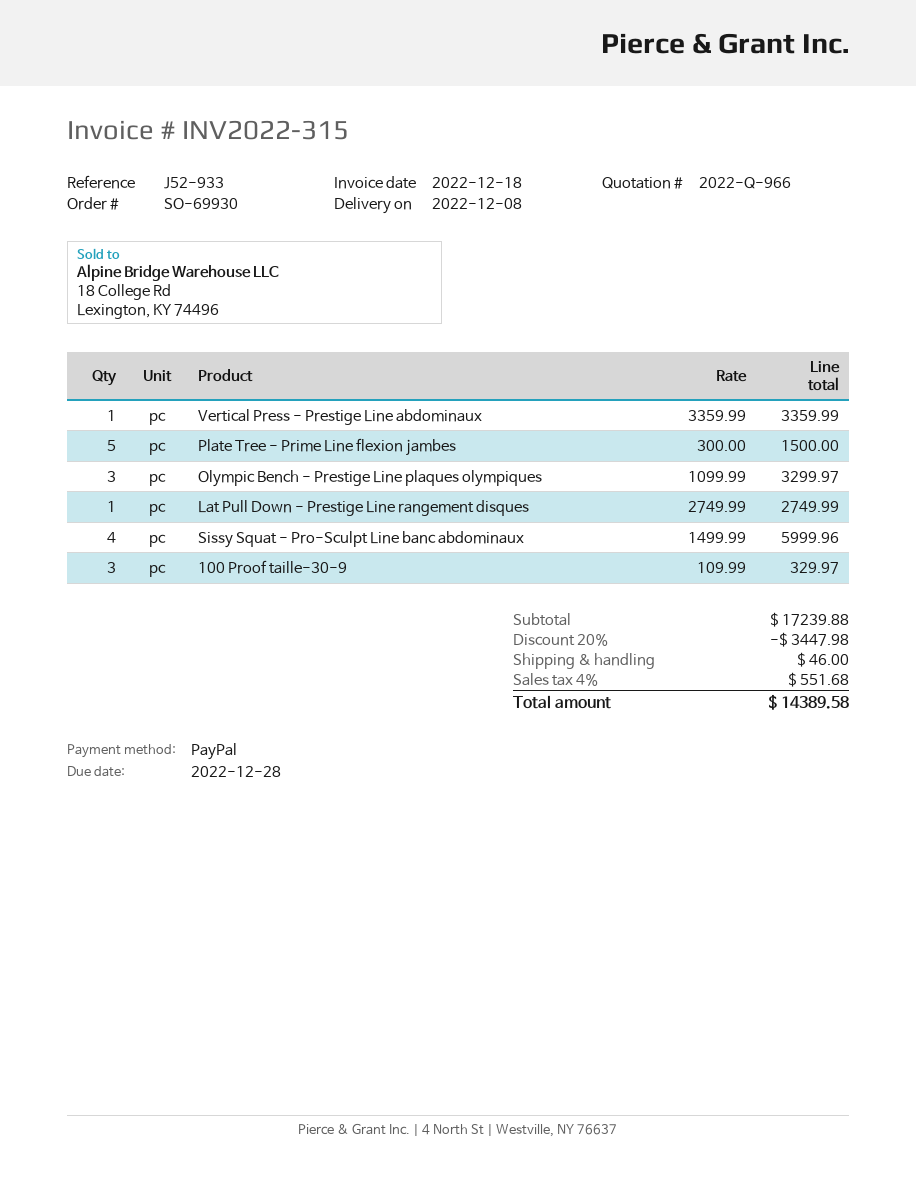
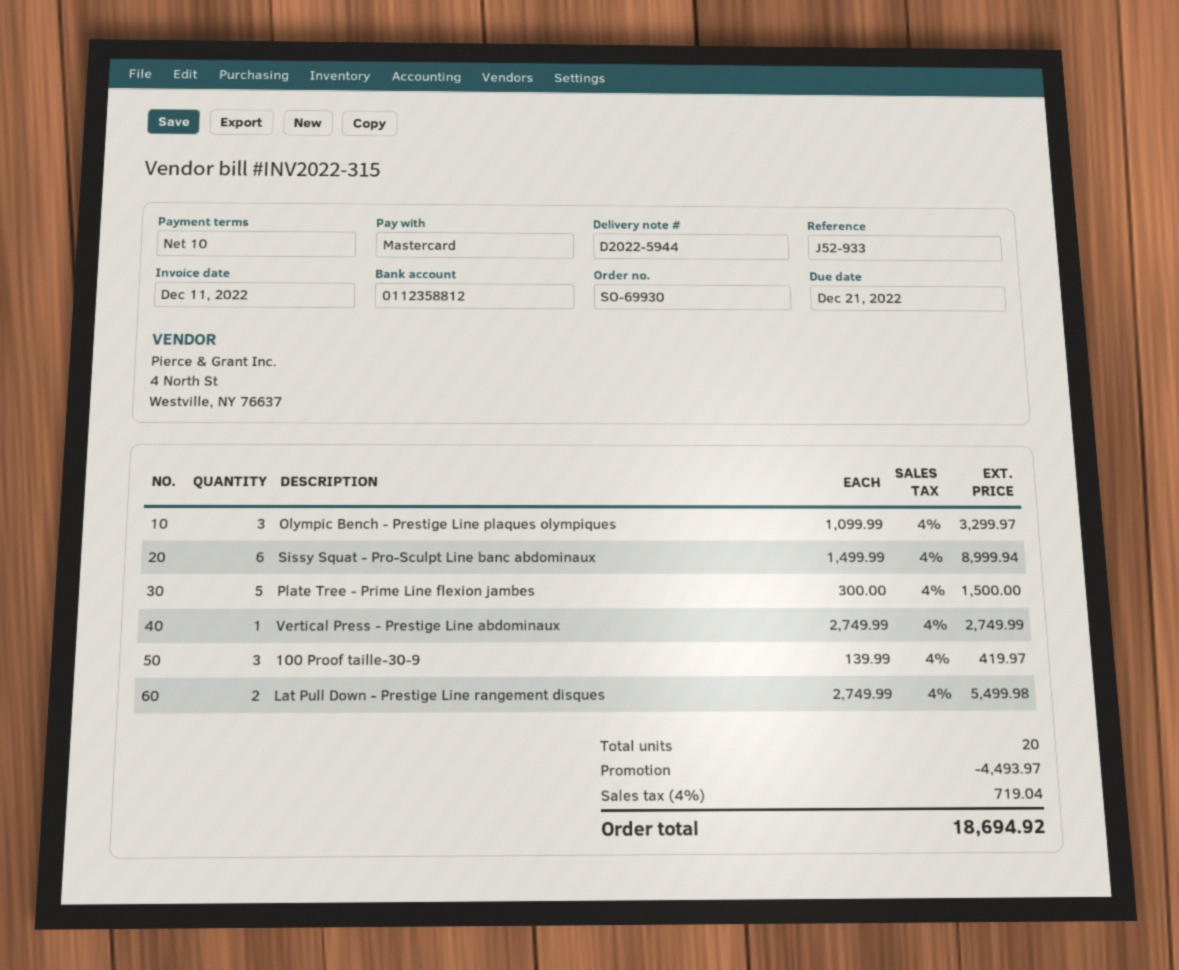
invoice date: 2022-12-18 -> 2022-12-11
due date: 2022-12-28 -> 2022-12-21
payment method: PayPal -> Mastercard
Vertical Press - Prestige Line abdominaux: 1 x 3359.99 = 3359.99 -> 1 x 2749.99 = 2749.99
Lat Pull Down - Prestige Line rangement disques: 1 x 2749.99 = 2749.99 -> 2 x 2749.99 = 5499.98
Sissy Squat - Pro-Sculpt Line banc abdominaux: 4 x 1499.99 = 5999.96 -> 6 x 1499.99 = 8999.94
100 Proof taille-30-9: 3 x 109.99 = 329.97 -> 3 x 139.99 = 419.97
discount: 3447.98 -> 4493.97
shipping: 46.00 -> none
tax: 4% = 551.68 -> 4% = 719.04
total: 14389.58 -> 18694.92

